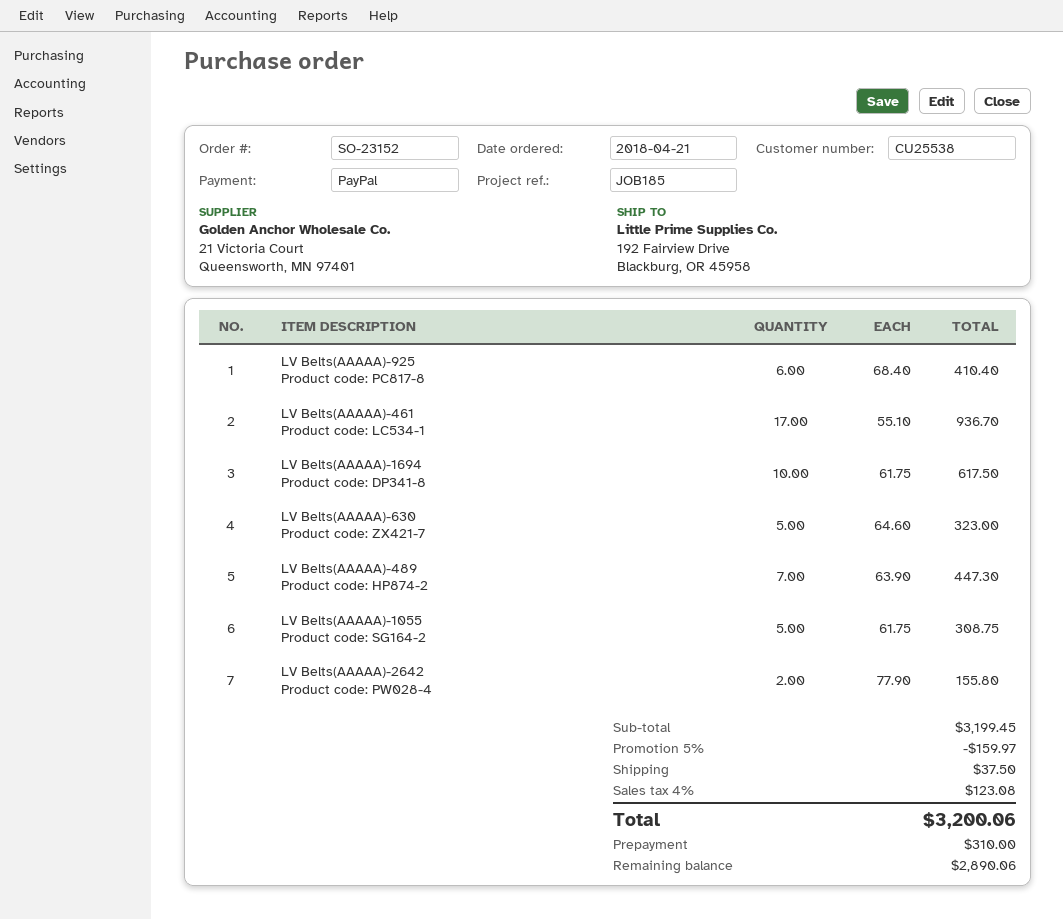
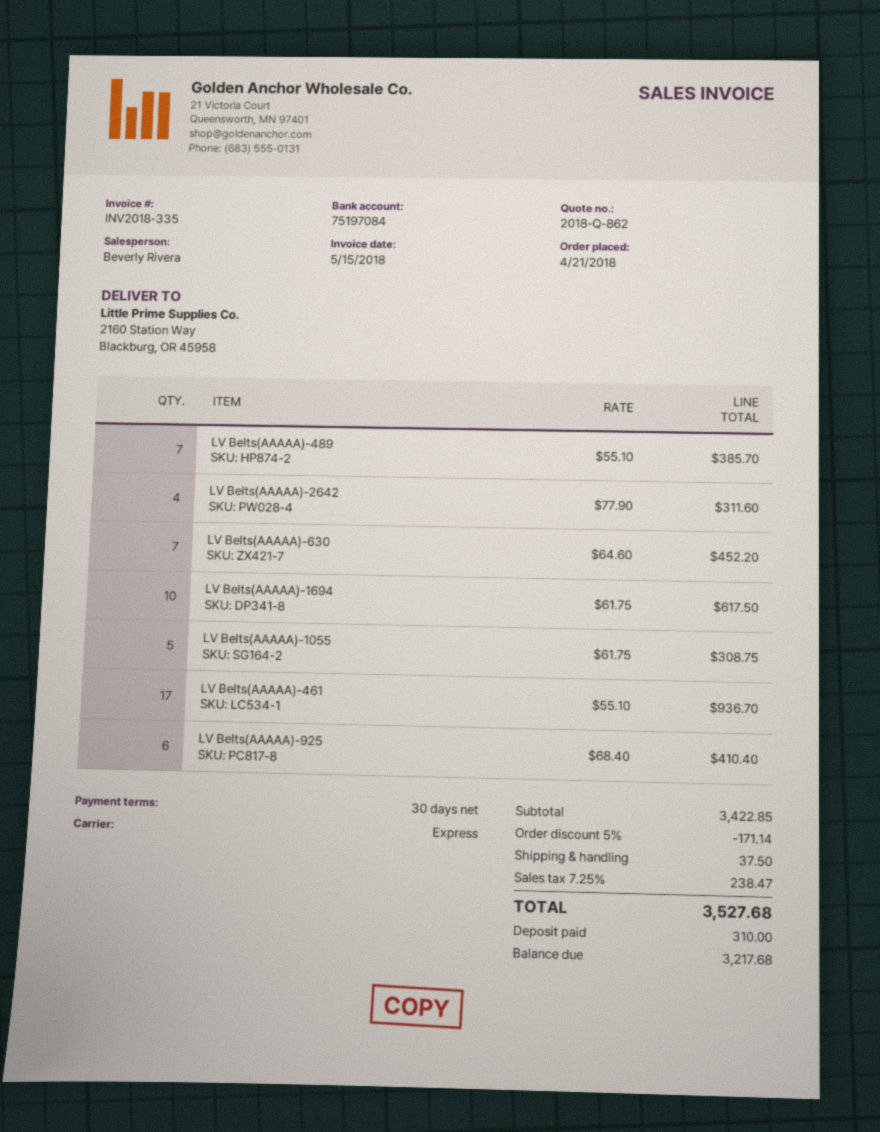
ship to: 192 Fairview Drive, Blackburg, OR 45958 -> 2160 Station Way, Blackburg, OR 45958
LV Belts(AAAAA)-630: 5 x 64.60 = 323.00 -> 7 x 64.60 = 452.20
LV Belts(AAAAA)-489: 7 x 63.90 = 447.30 -> 7 x 55.10 = 385.70
LV Belts(AAAAA)-2642: 2 x 77.90 = 155.80 -> 4 x 77.90 = 311.60
subtotal: 3199.45 -> 3422.85
discount: 5% = 159.97 -> 5% = 171.14
tax: 4% = 123.08 -> 7.25% = 238.47
total: 3200.06 -> 3527.68
balance: 2890.06 -> 3217.68

